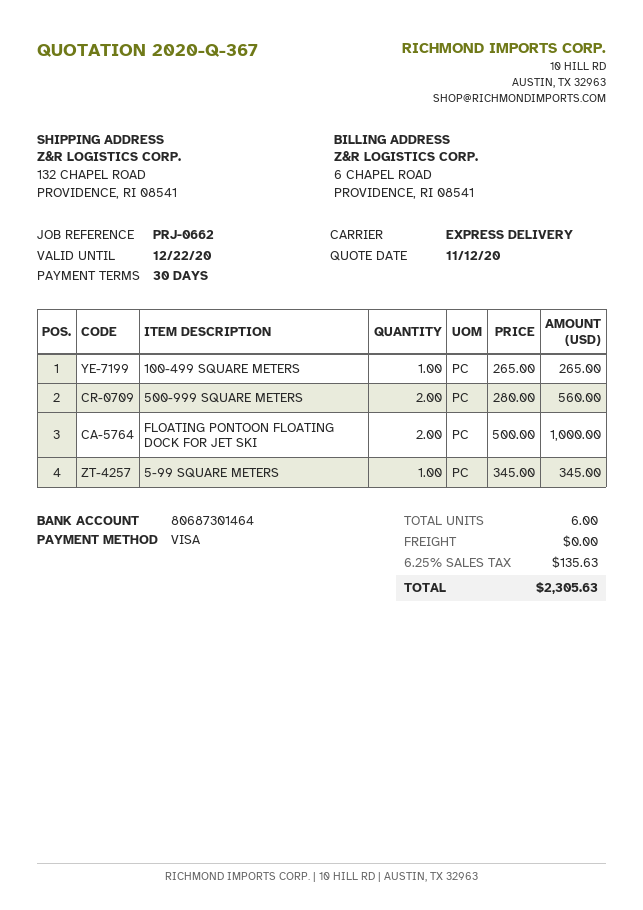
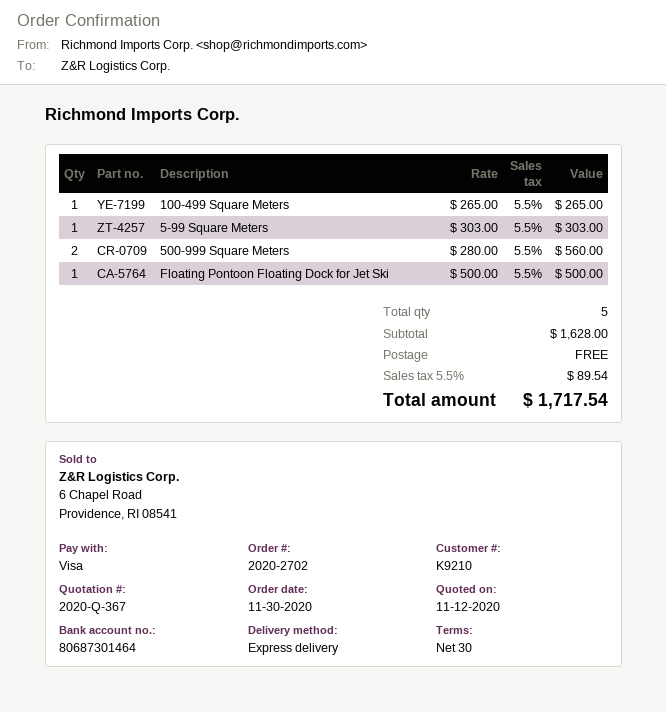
FLOATING PONTOON FLOATING DOCK FOR JET SKI: 2 x 500.00 = 1000.00 -> 1 x 500.00 = 500.00
5-99 SQUARE METERS: 1 x 345.00 = 345.00 -> 1 x 303.00 = 303.00
total quantity: 6 -> 5
tax: 6.25% = 135.63 -> 5.5% = 89.54
total: 2305.63 -> 1717.54

